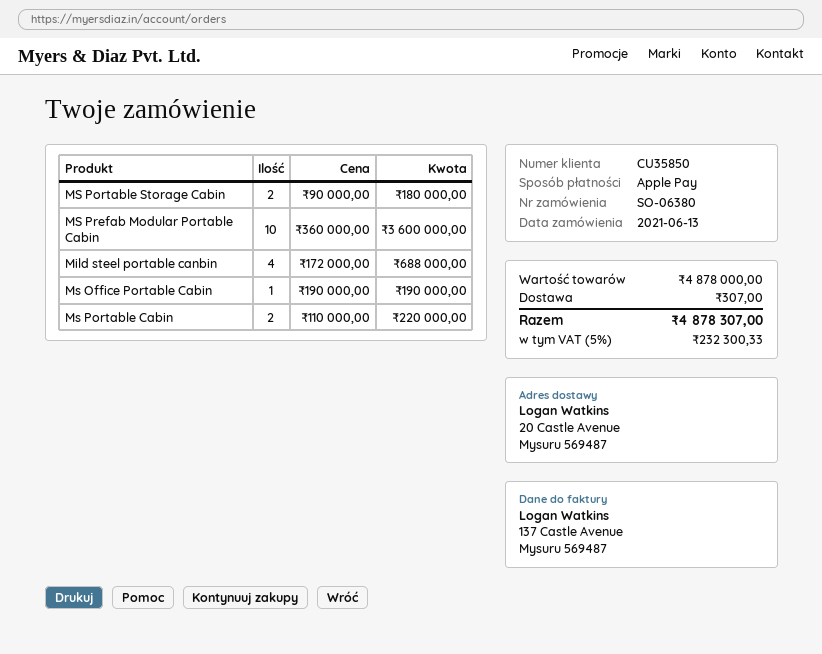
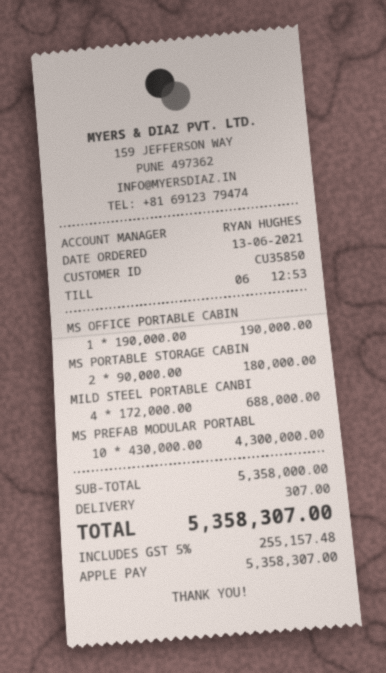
MS Prefab Modular Portable Cabin: 10 x 360000.00 = 3600000.00 -> 10 x 430000.00 = 4300000.00
Ms Portable Cabin: 2 x 110000.00 = 220000.00 -> none
subtotal: 4878000.00 -> 5358000.00
tax: 5% = 232300.33 -> 5% = 255157.48
total: 4878307.00 -> 5358307.00

